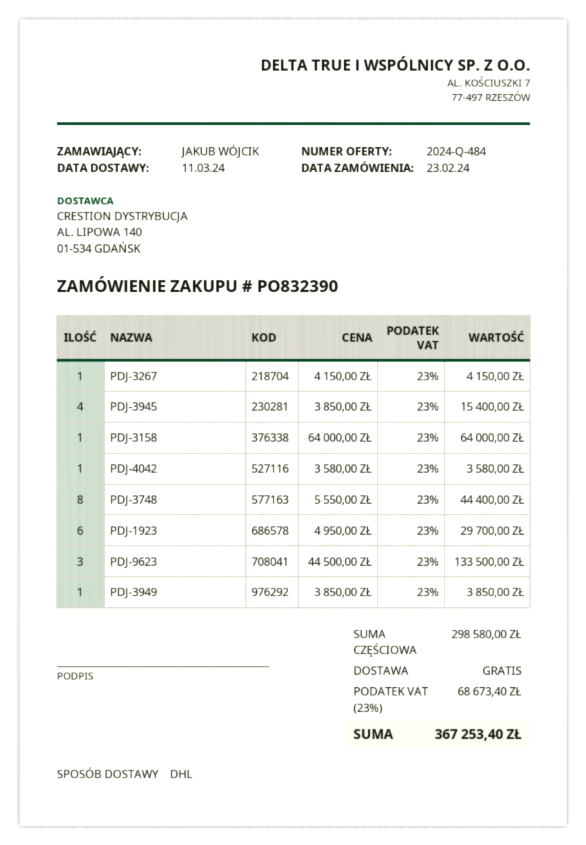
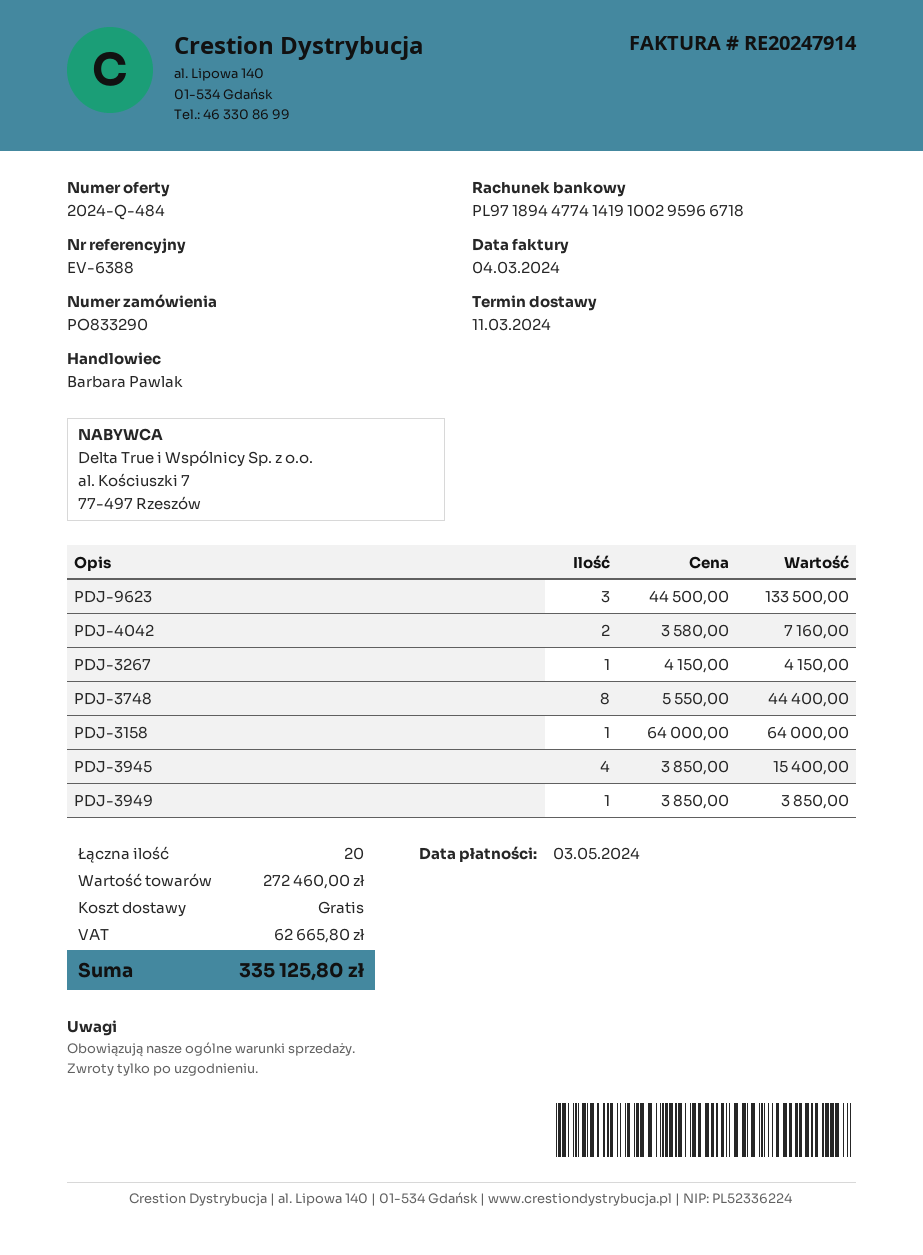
order number: PO832390 -> PO833290
PDJ-4042: 1 x 3580.00 = 3580.00 -> 2 x 3580.00 = 7160.00
PDJ-1923: 6 x 4950.00 = 29700.00 -> none
subtotal: 298580.00 -> 272460.00
tax: 68673.40 -> 62665.80
total: 367253.40 -> 335125.80

